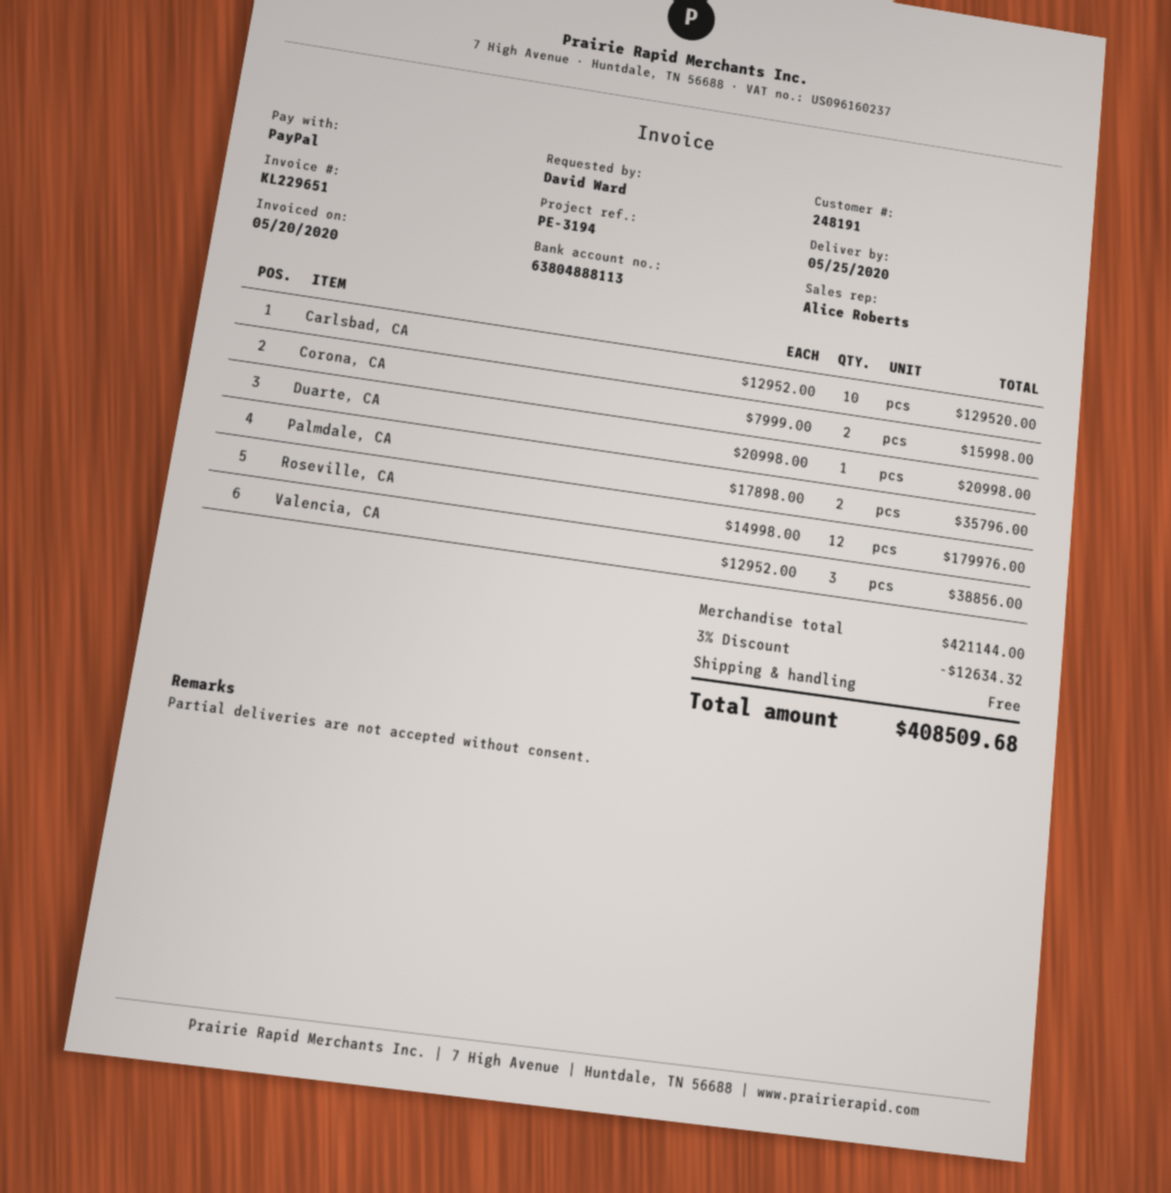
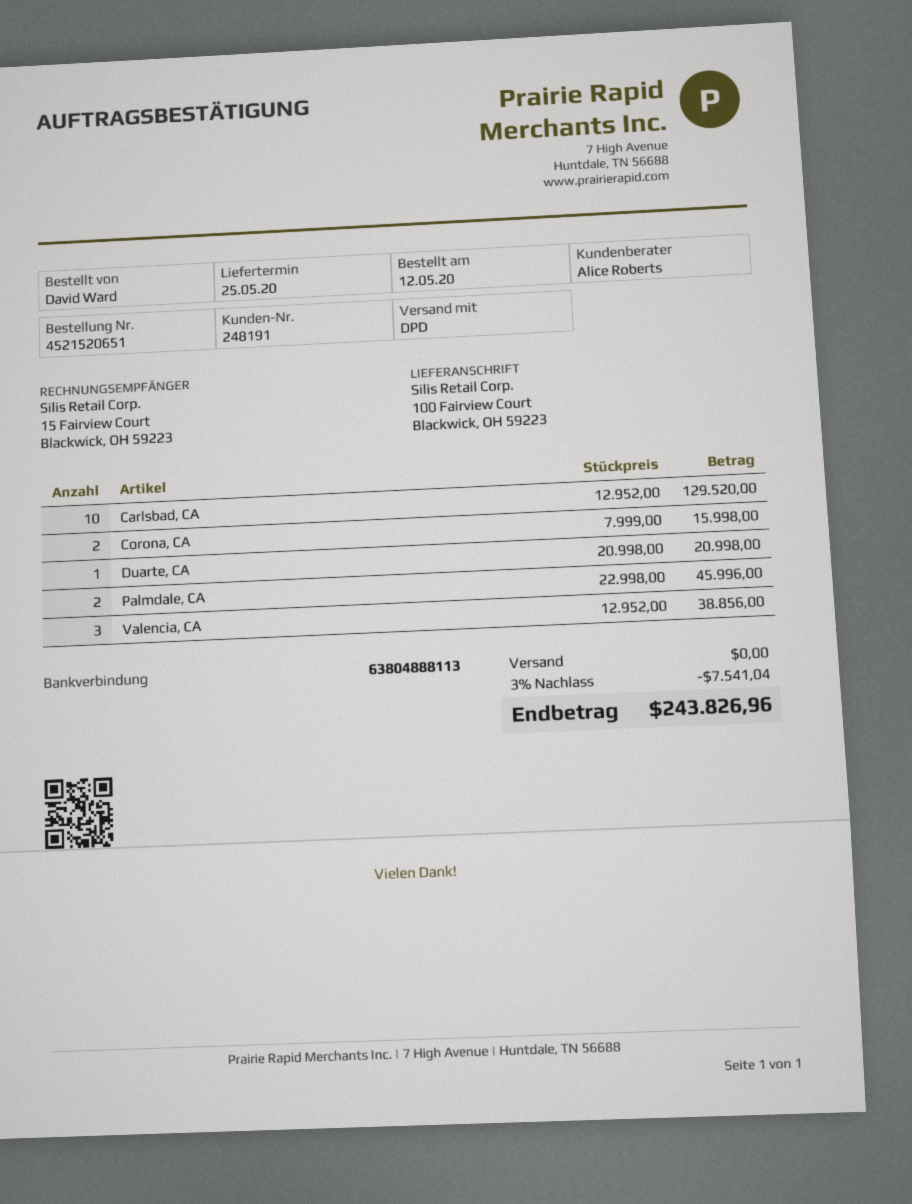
Palmdale, CA: 2 x 17898.00 = 35796.00 -> 2 x 22998.00 = 45996.00
Roseville, CA: 12 x 14998.00 = 179976.00 -> none
discount: 3% = 12634.32 -> 3% = 7541.04
total: 408509.68 -> 243826.96

